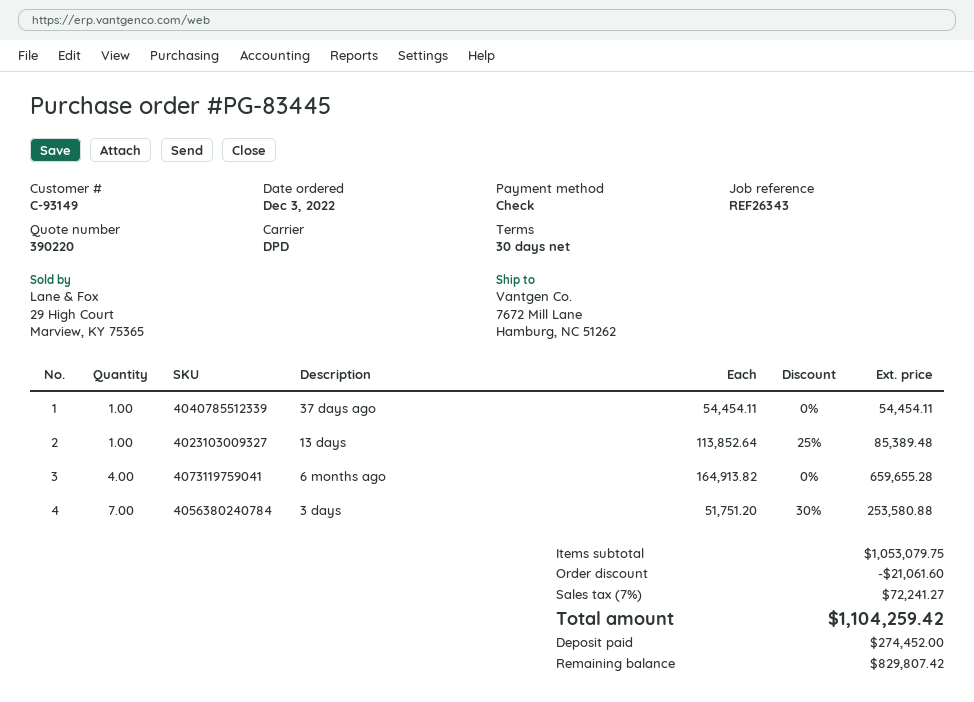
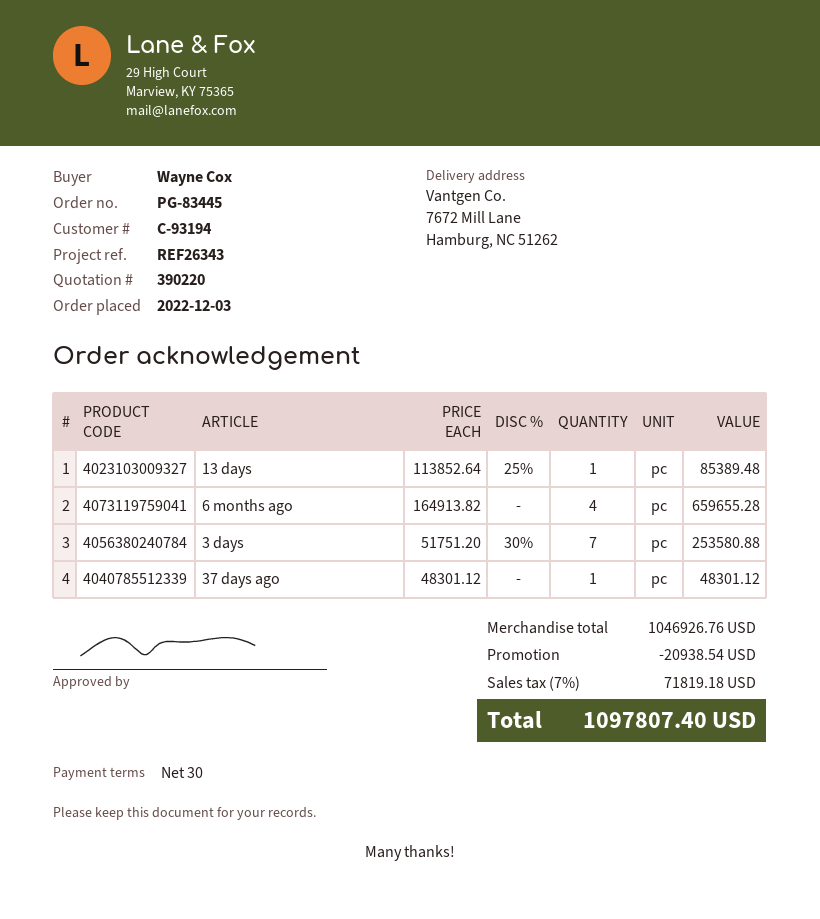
customer number: C-93149 -> C-93194
37 days ago: 1 x 54454.11 = 54454.11 -> 1 x 48301.12 = 48301.12
subtotal: 1053079.75 -> 1046926.76
discount: 21061.60 -> 20938.54
tax: 7% = 72241.27 -> 7% = 71819.18
total: 1104259.42 -> 1097807.40

